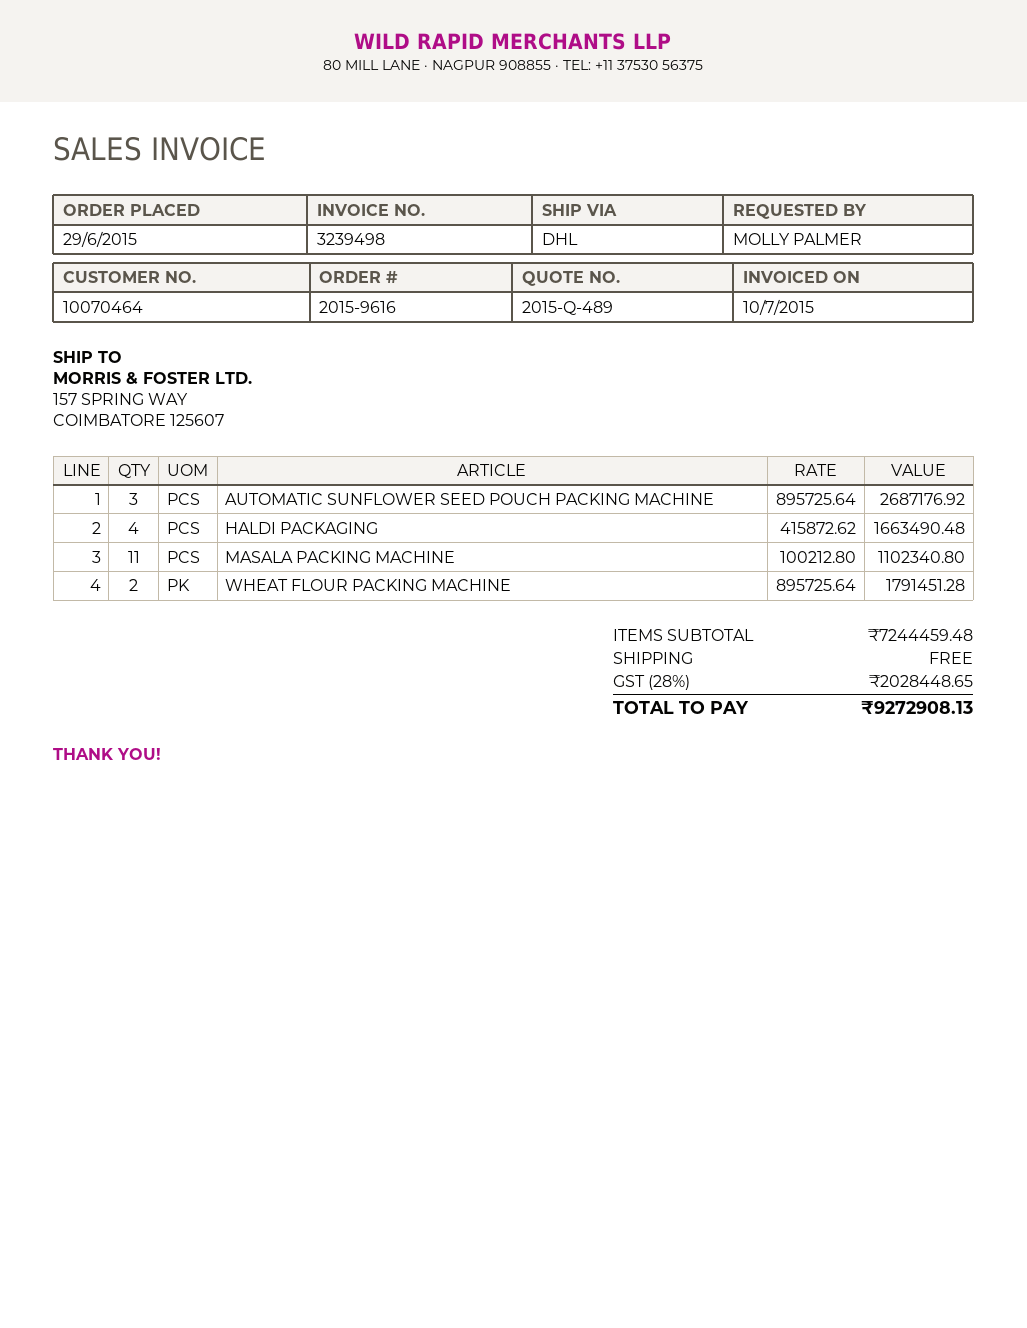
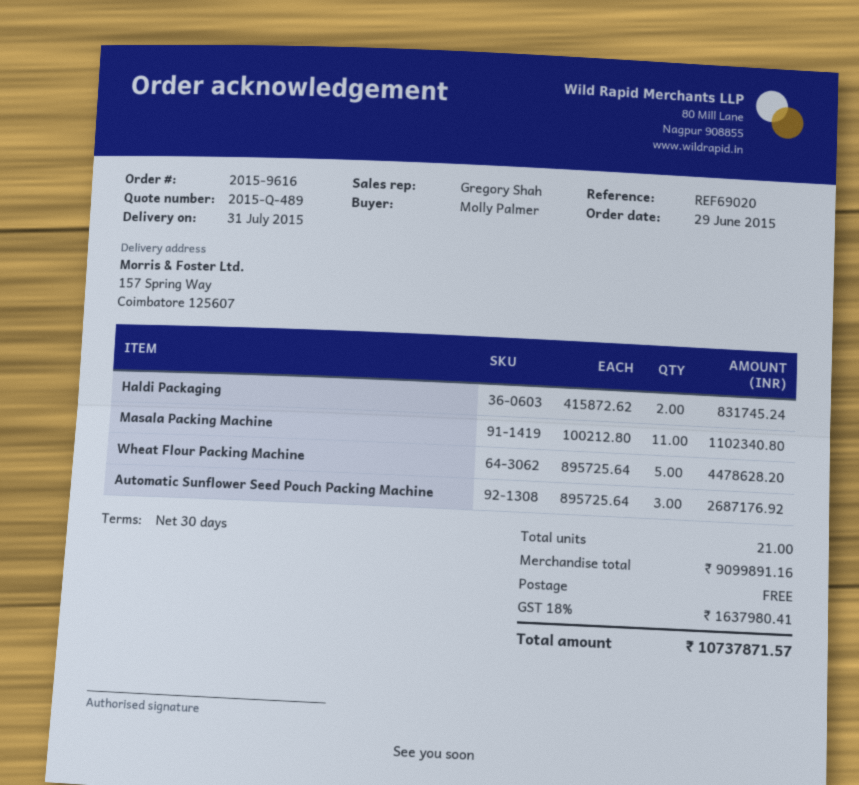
HALDI PACKAGING: 4 x 415872.62 = 1663490.48 -> 2 x 415872.62 = 831745.24
WHEAT FLOUR PACKING MACHINE: 2 x 895725.64 = 1791451.28 -> 5 x 895725.64 = 4478628.20
subtotal: 7244459.48 -> 9099891.16
tax: 28% = 2028448.65 -> 18% = 1637980.41
total: 9272908.13 -> 10737871.57

